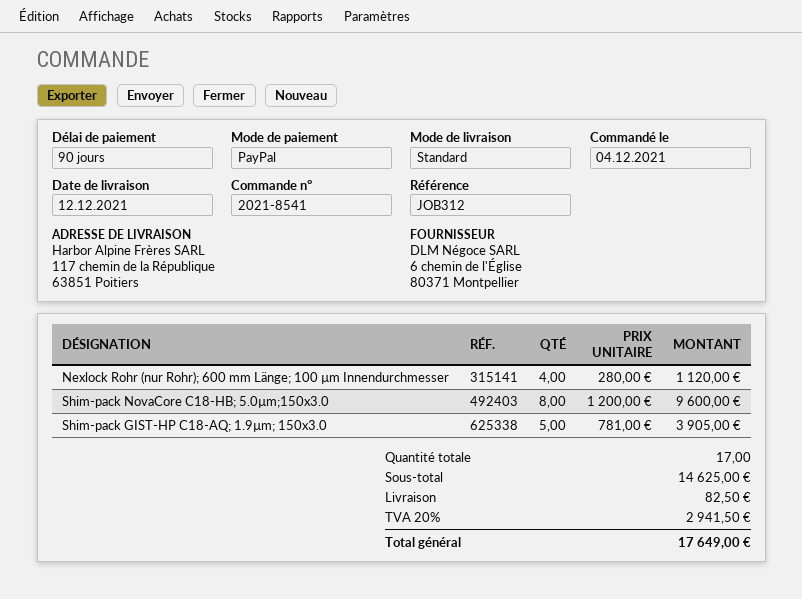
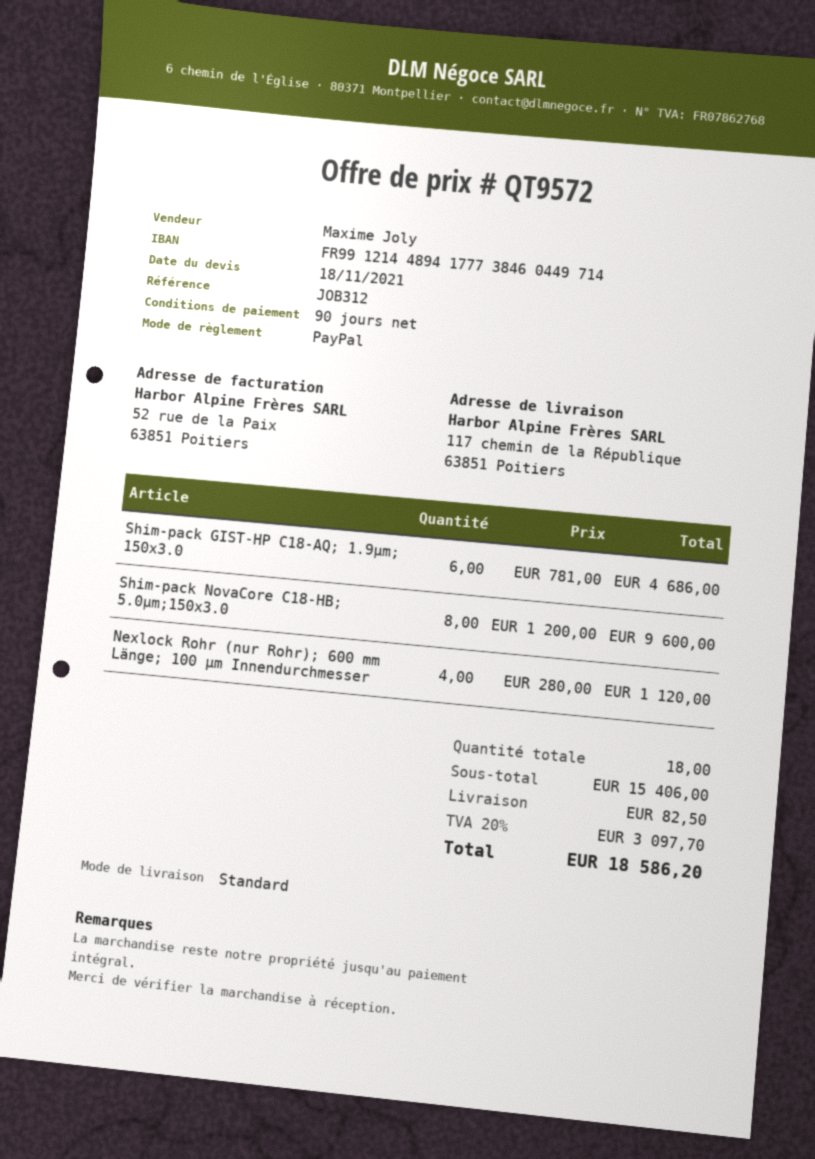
Shim-pack GIST-HP C18-AQ; 1.9µm; 150x3.0: 5 x 781.00 = 3905.00 -> 6 x 781.00 = 4686.00
total quantity: 17 -> 18
subtotal: 14625.00 -> 15406.00
tax: 20% = 2941.50 -> 20% = 3097.70
total: 17649.00 -> 18586.20

